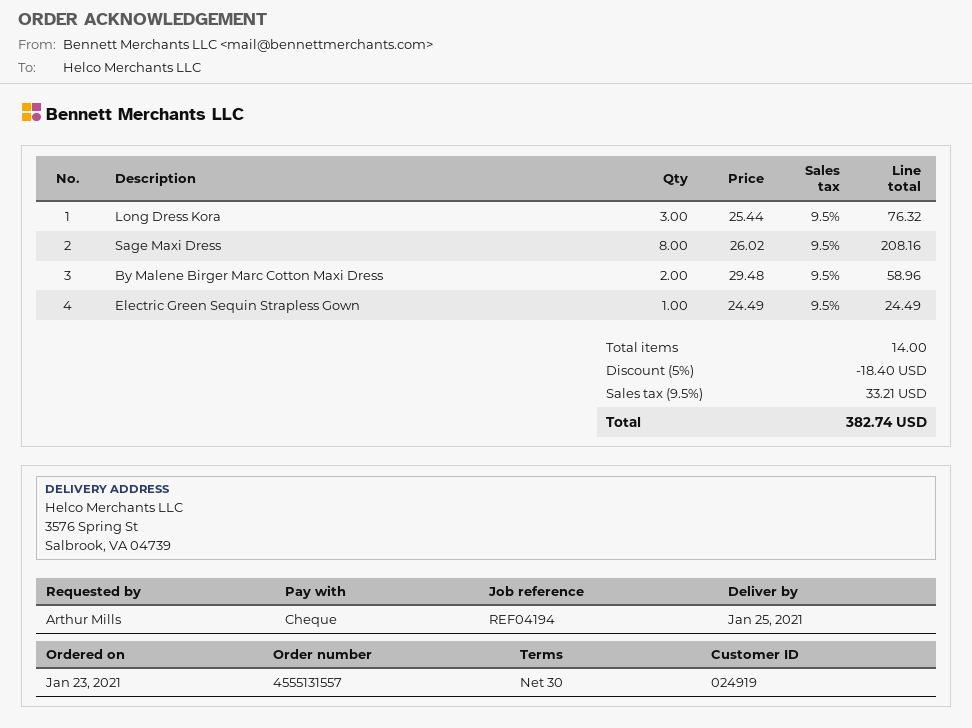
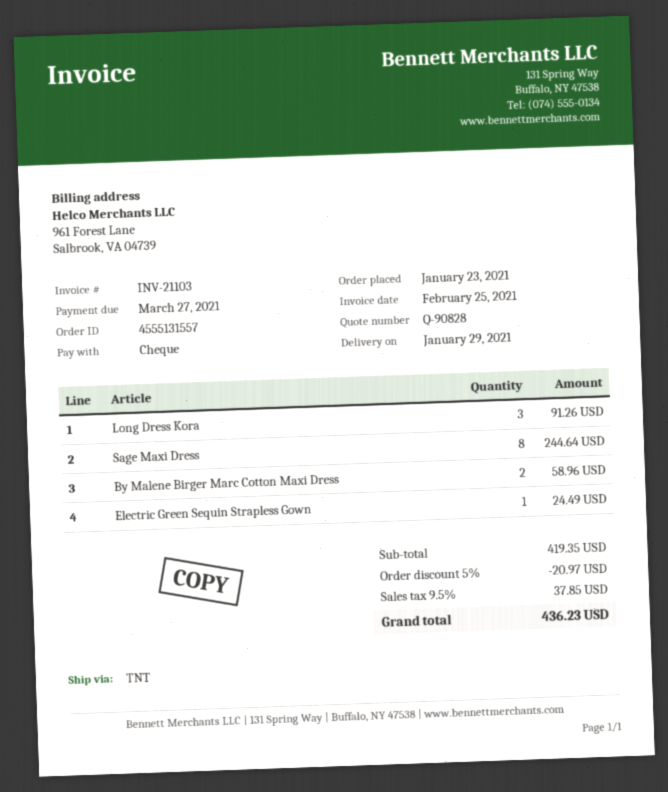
delivery date: 2021-01-25 -> 2021-01-29
Long Dress Kora: 3 for 76.32 -> 3 for 91.26
Sage Maxi Dress: 8 for 208.16 -> 8 for 244.64
discount: 5% = 18.40 -> 5% = 20.97
tax: 9.5% = 33.21 -> 9.5% = 37.85
total: 382.74 -> 436.23

